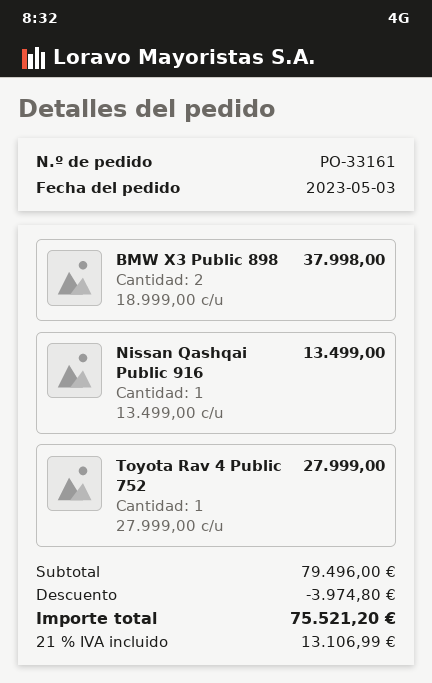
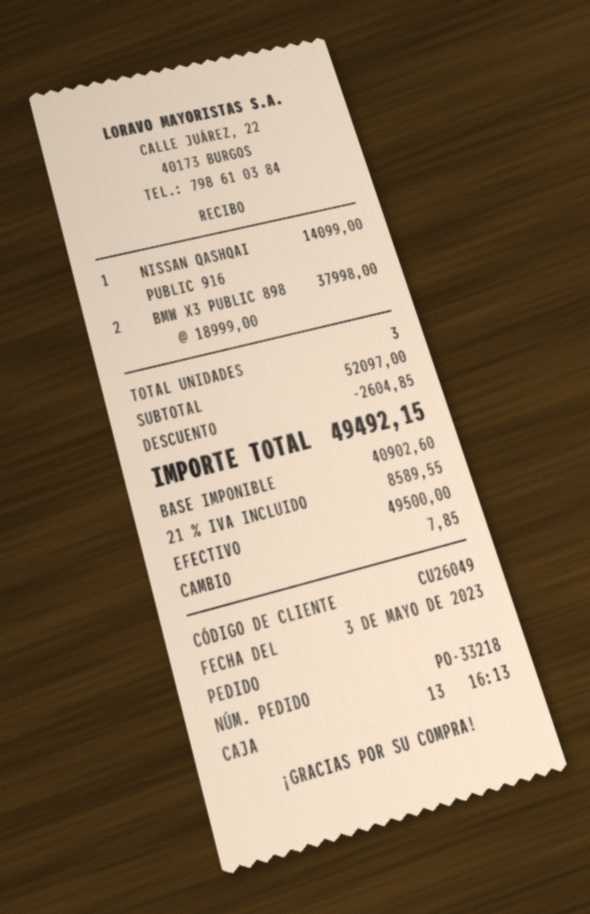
order number: PO-33161 -> PO-33218
Nissan Qashqai Public 916: 1 x 13499.00 = 13499.00 -> 1 x 14099.00 = 14099.00
Toyota Rav 4 Public 752: 1 x 27999.00 = 27999.00 -> none
subtotal: 79496.00 -> 52097.00
discount: 3974.80 -> 2604.85
tax: 21% = 13106.99 -> 21% = 8589.55
total: 75521.20 -> 49492.15

